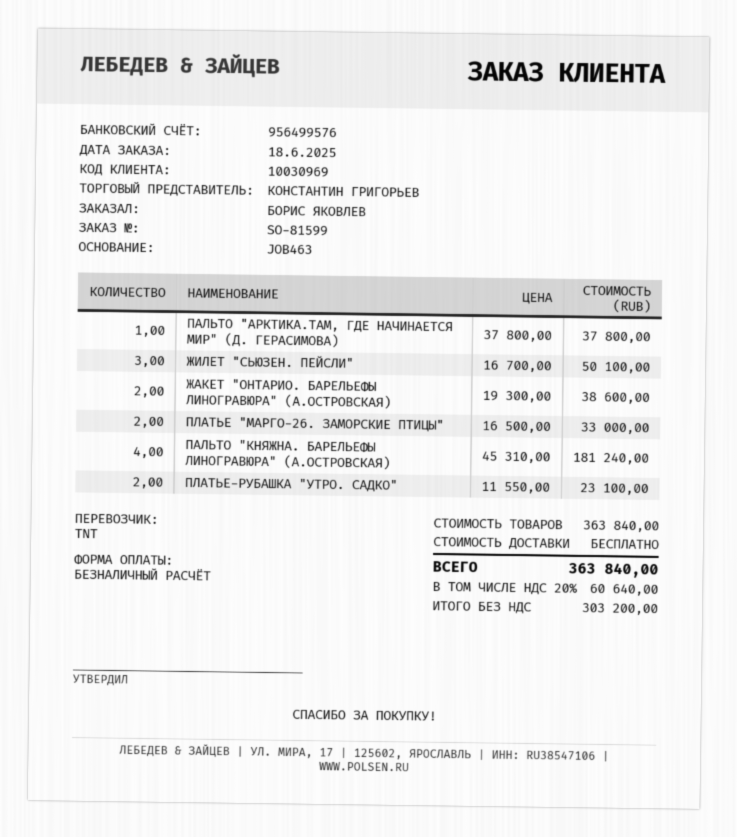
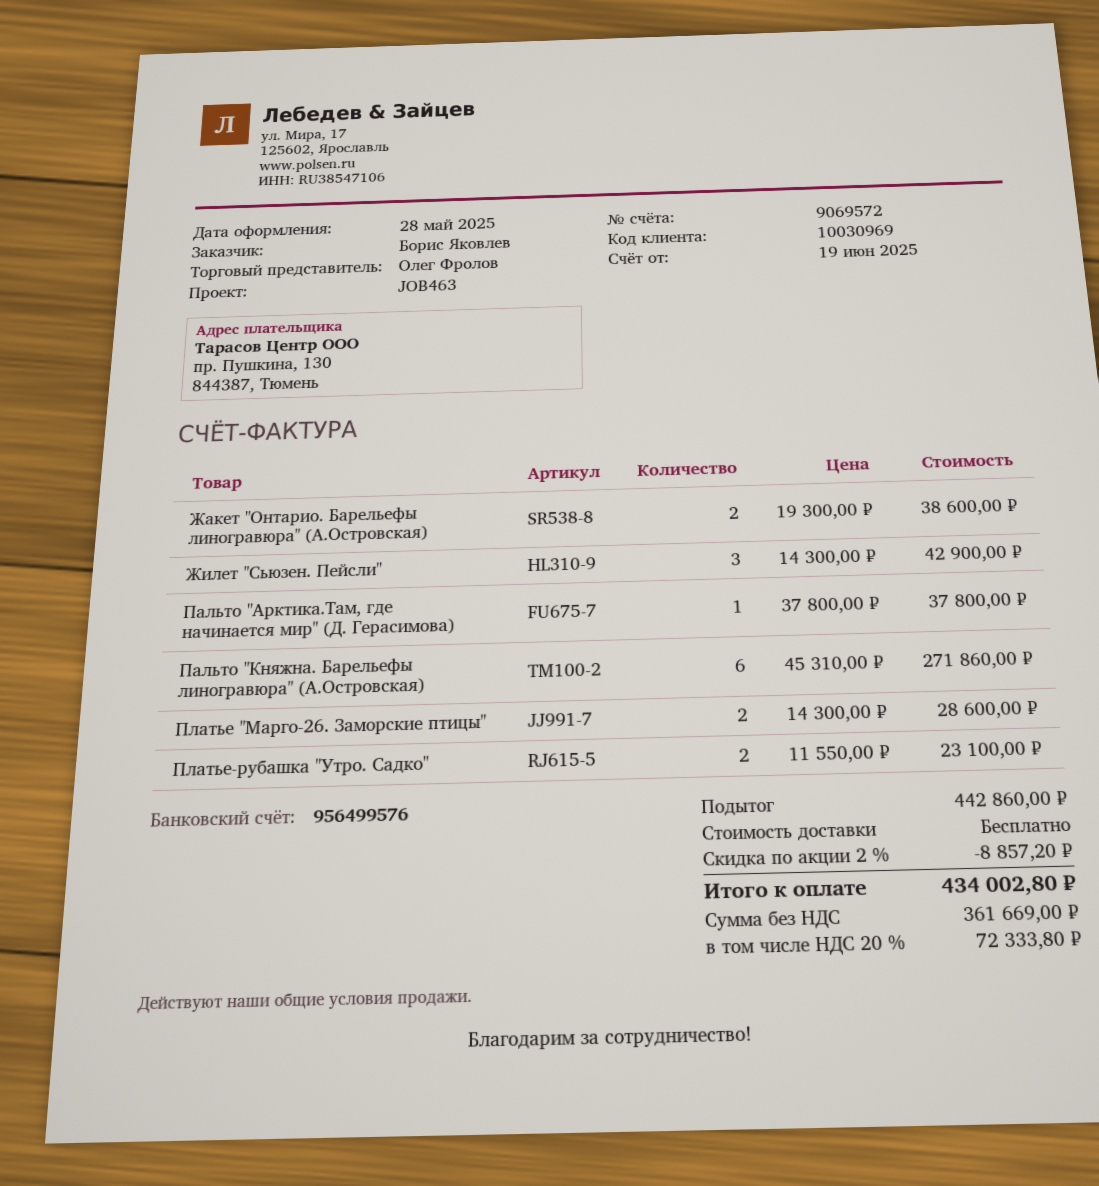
order date: 2025-06-18 -> 2025-05-28
sales rep: КОНСТАНТИН ГРИГОРЬЕВ -> Олег Фролов
ЖИЛЕТ "СЬЮЗЕН. ПЕЙСЛИ": 3 x 16700.00 = 50100.00 -> 3 x 14300.00 = 42900.00
ПЛАТЬЕ "МАРГО-26. ЗАМОРСКИЕ ПТИЦЫ": 2 x 16500.00 = 33000.00 -> 2 x 14300.00 = 28600.00
ПАЛЬТО "КНЯЖНА. БАРЕЛЬЕФЫ ЛИНОГРАВЮРА" (А.ОСТРОВСКАЯ): 4 x 45310.00 = 181240.00 -> 6 x 45310.00 = 271860.00
subtotal: 363840.00 -> 442860.00
discount: none -> 2% = 8857.20
net: 303200.00 -> 361669.00
tax: 20% = 60640.00 -> 20% = 72333.80
total: 363840.00 -> 434002.80

